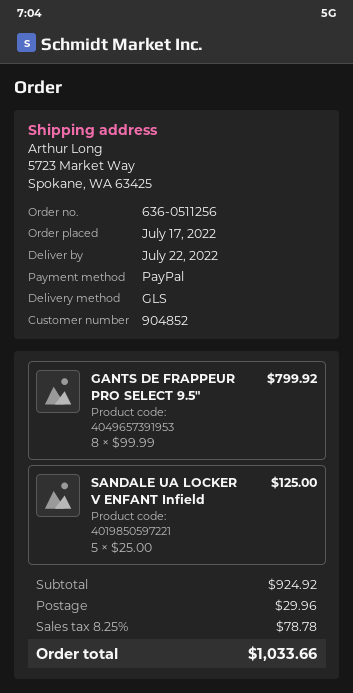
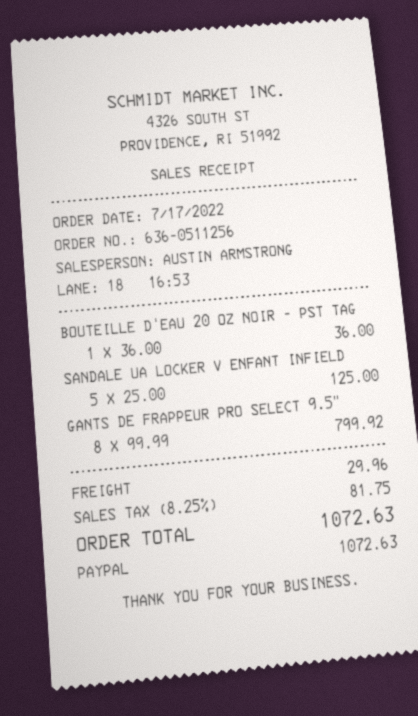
BOUTEILLE D'EAU 20 OZ NOIR - PST TAG: none -> 1 x 36.00 = 36.00
tax: 8.25% = 78.78 -> 8.25% = 81.75
total: 1033.66 -> 1072.63

